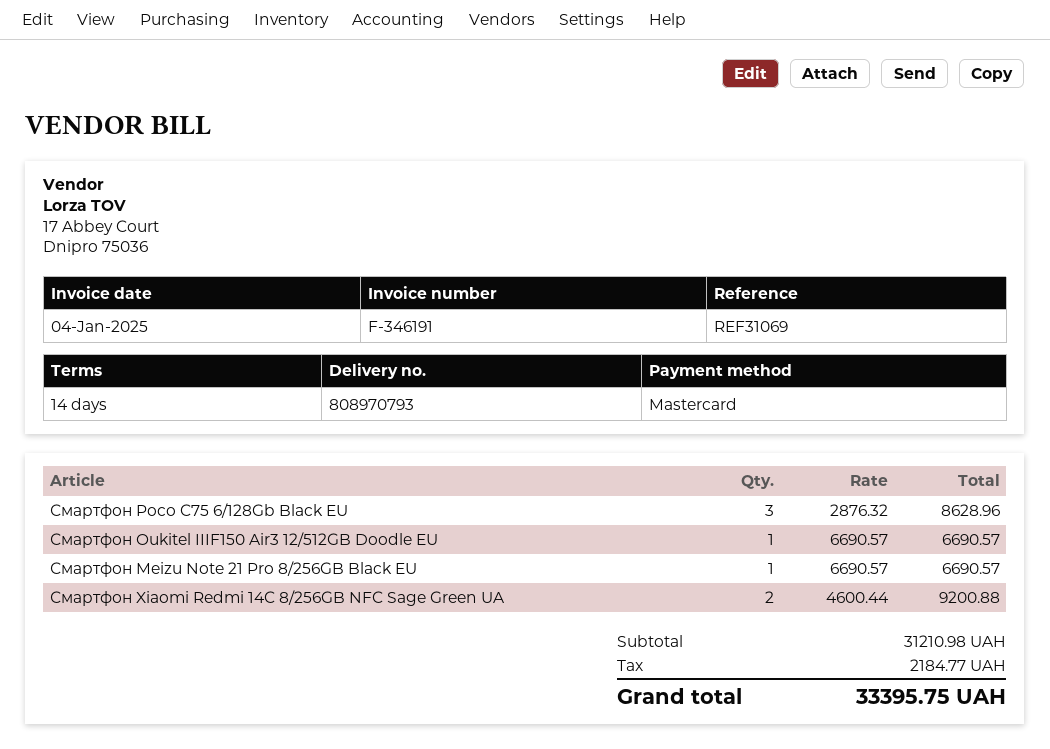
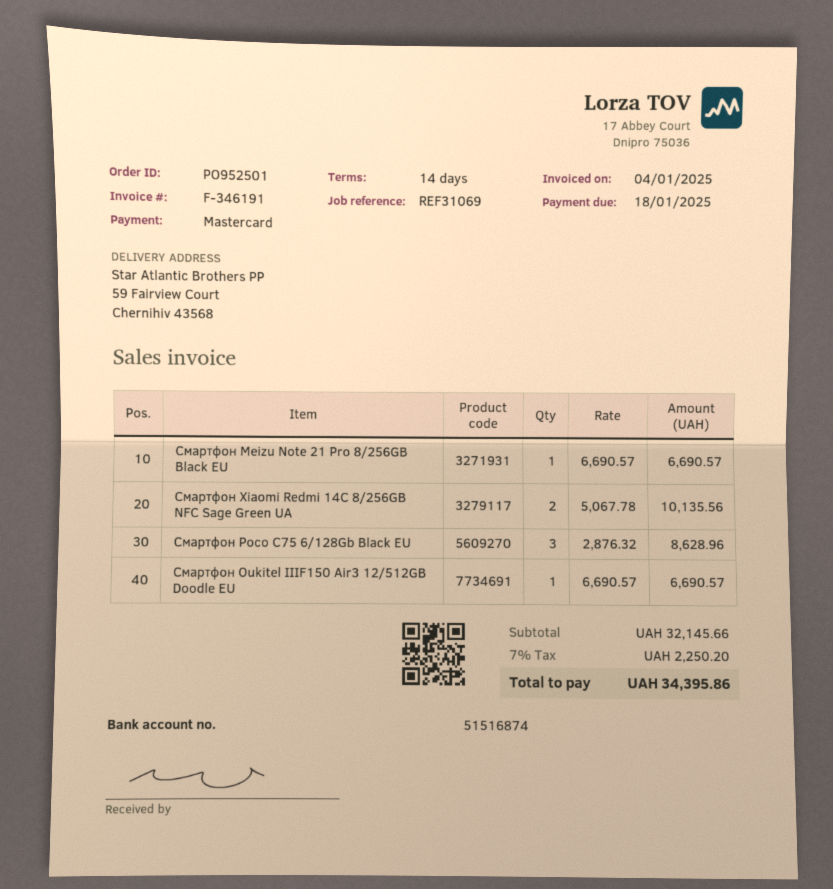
Смартфон Xiaomi Redmi 14C 8/256GB NFC Sage Green UA: 2 x 4600.44 = 9200.88 -> 2 x 5067.78 = 10135.56
subtotal: 31210.98 -> 32145.66
tax: 2184.77 -> 2250.20
total: 33395.75 -> 34395.86

